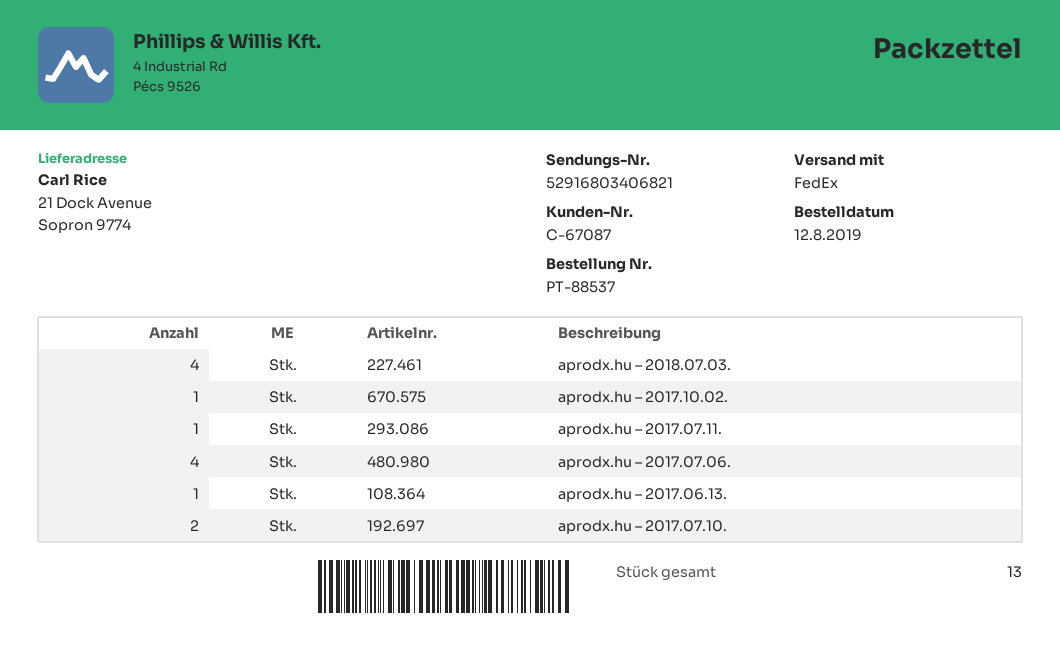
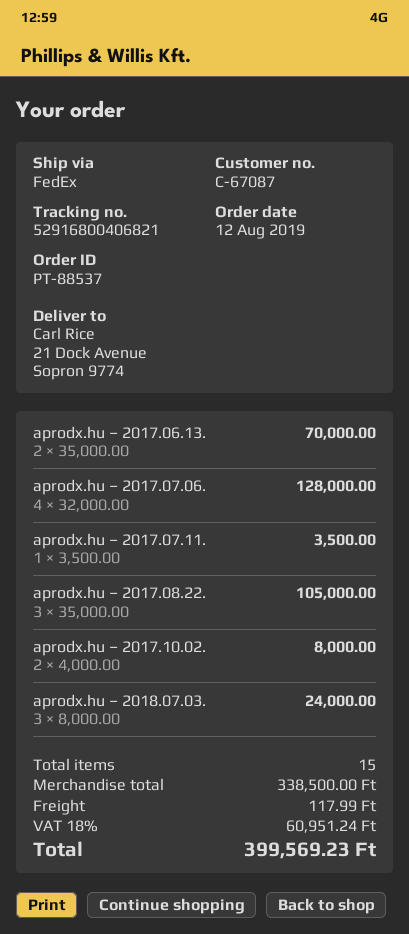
tracking number: 52916803406821 -> 52916800406821
aprodx.hu – 2018.07.03.: 4 -> 3
aprodx.hu – 2017.10.02.: 1 -> 2
aprodx.hu – 2017.06.13.: 1 -> 2
aprodx.hu – 2017.07.10.: 2 -> none
aprodx.hu – 2017.08.22.: none -> 3
total quantity: 13 -> 15

